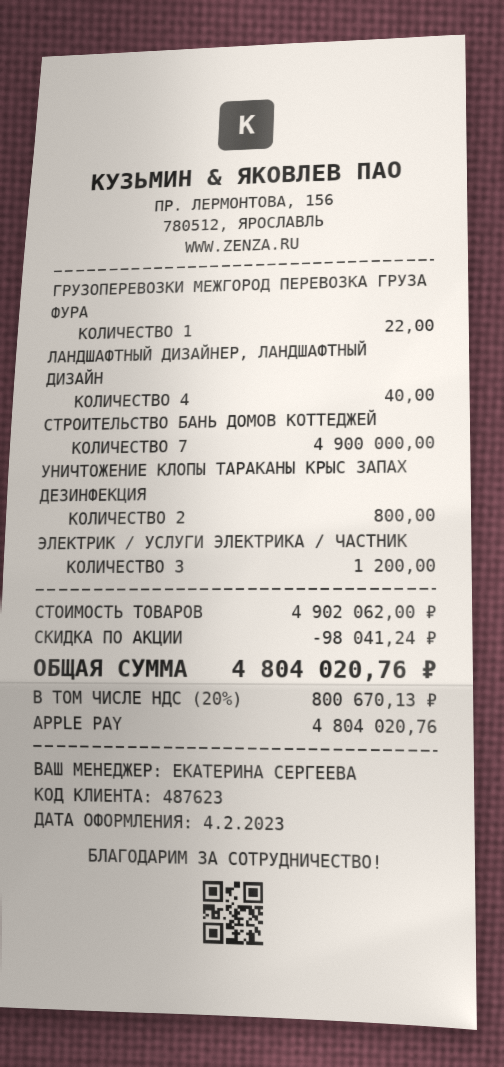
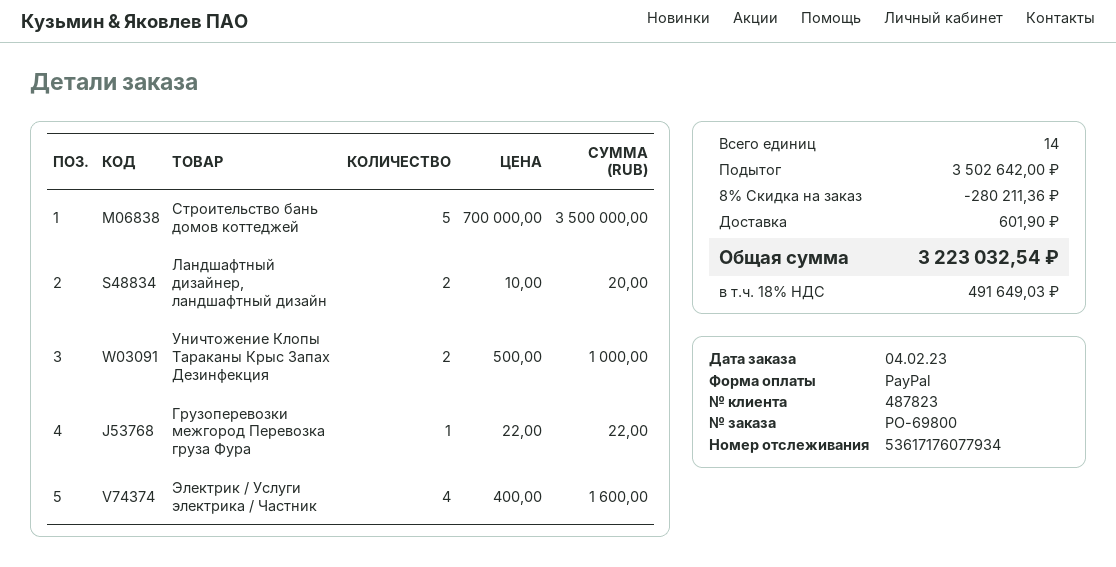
customer number: 487623 -> 487823
payment method: Apple Pay -> PayPal
ЛАНДШАФТНЫЙ ДИЗАЙНЕР, ЛАНДШАФТНЫЙ ДИЗАЙН: 4 for 40.00 -> 2 for 20.00
СТРОИТЕЛЬСТВО БАНЬ ДОМОВ КОТТЕДЖЕЙ: 7 for 4900000.00 -> 5 for 3500000.00
УНИЧТОЖЕНИЕ КЛОПЫ ТАРАКАНЫ КРЫС ЗАПАХ ДЕЗИНФЕКЦИЯ: 2 for 800.00 -> 2 for 1000.00
ЭЛЕКТРИК / УСЛУГИ ЭЛЕКТРИКА / ЧАСТНИК: 3 for 1200.00 -> 4 for 1600.00
subtotal: 4902062.00 -> 3502642.00
discount: 98041.24 -> 280211.36
shipping: none -> 601.90
tax: 20% = 800670.13 -> 18% = 491649.03
total: 4804020.76 -> 3223032.54

